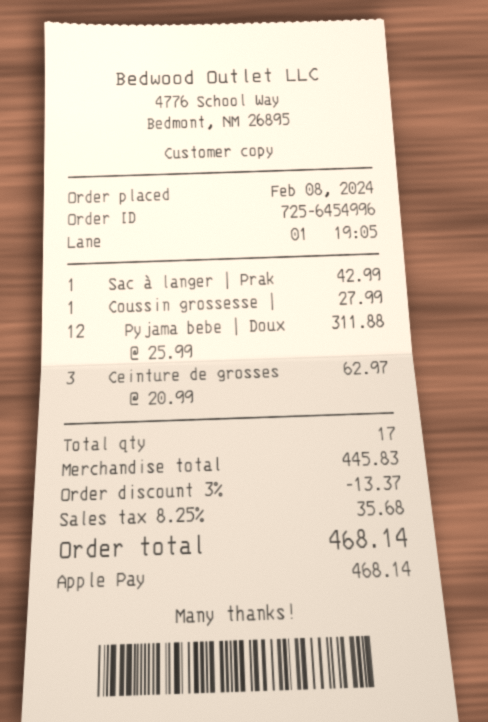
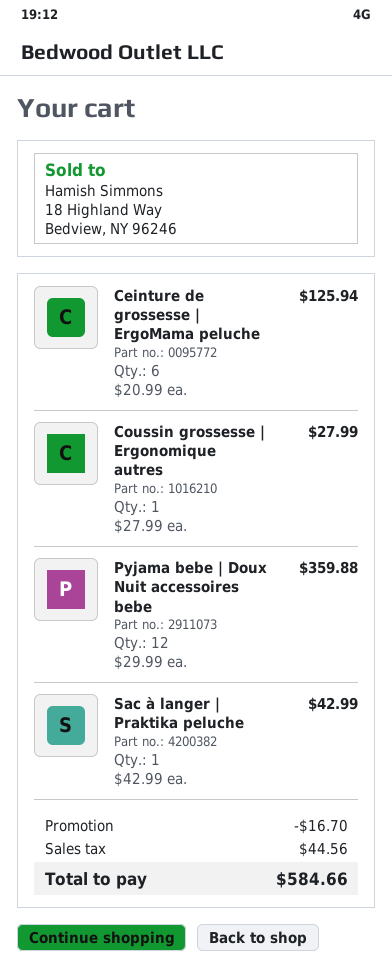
Pyjama bebe | Doux: 12 x 25.99 = 311.88 -> 12 x 29.99 = 359.88
Ceinture de grosses: 3 x 20.99 = 62.97 -> 6 x 20.99 = 125.94
discount: 13.37 -> 16.70
tax: 35.68 -> 44.56
total: 468.14 -> 584.66

